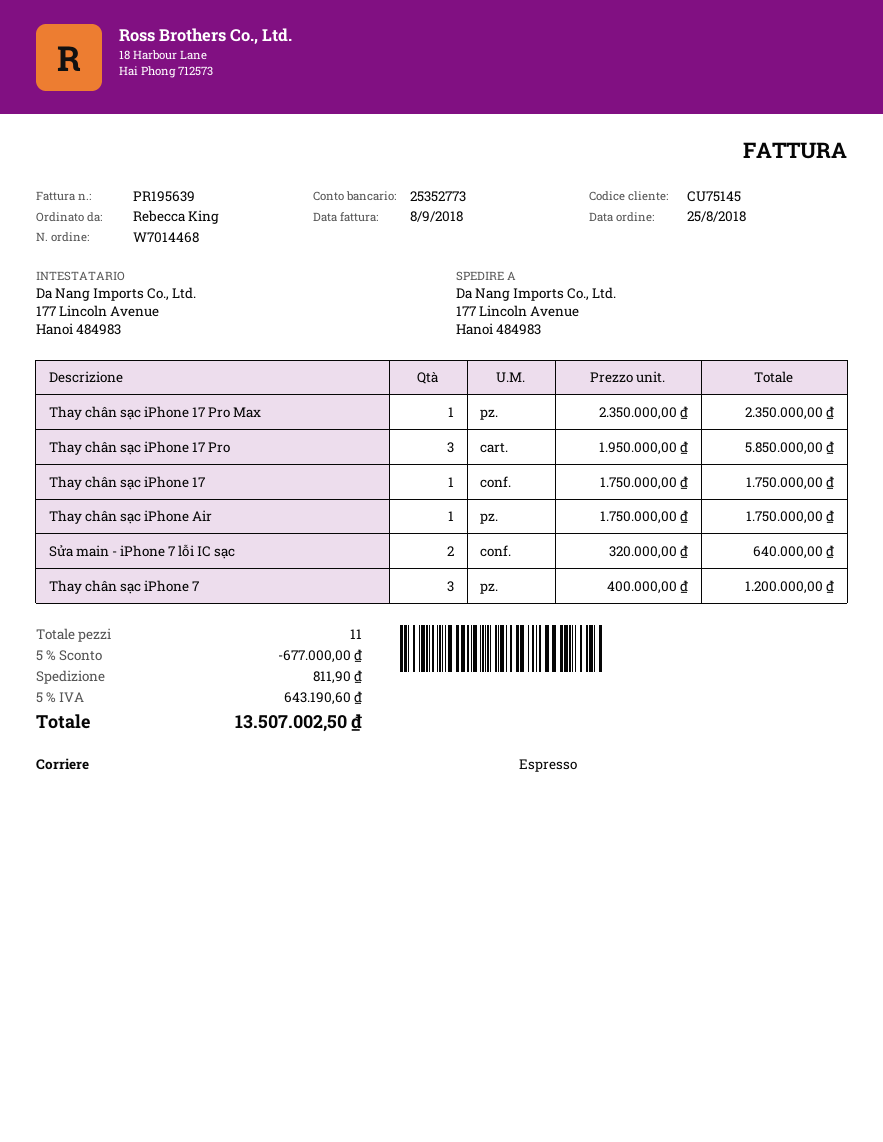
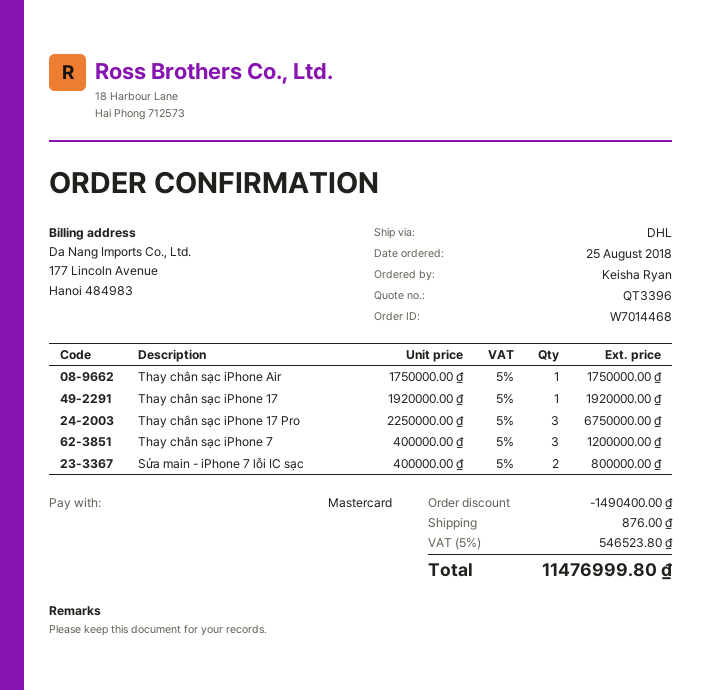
ordered by: Rebecca King -> Keisha Ryan
shipping method: express -> DHL
Thay chân sạc iPhone 17 Pro Max: 1 x 2350000.00 = 2350000.00 -> none
Thay chân sạc iPhone 17 Pro: 3 x 1950000.00 = 5850000.00 -> 3 x 2250000.00 = 6750000.00
Thay chân sạc iPhone 17: 1 x 1750000.00 = 1750000.00 -> 1 x 1920000.00 = 1920000.00
Sửa main - iPhone 7 lỗi IC sạc: 2 x 320000.00 = 640000.00 -> 2 x 400000.00 = 800000.00
discount: 677000.00 -> 1490400.00
shipping: 811.90 -> 876.00
tax: 5% = 643190.60 -> 5% = 546523.80
total: 13507002.50 -> 11476999.80

